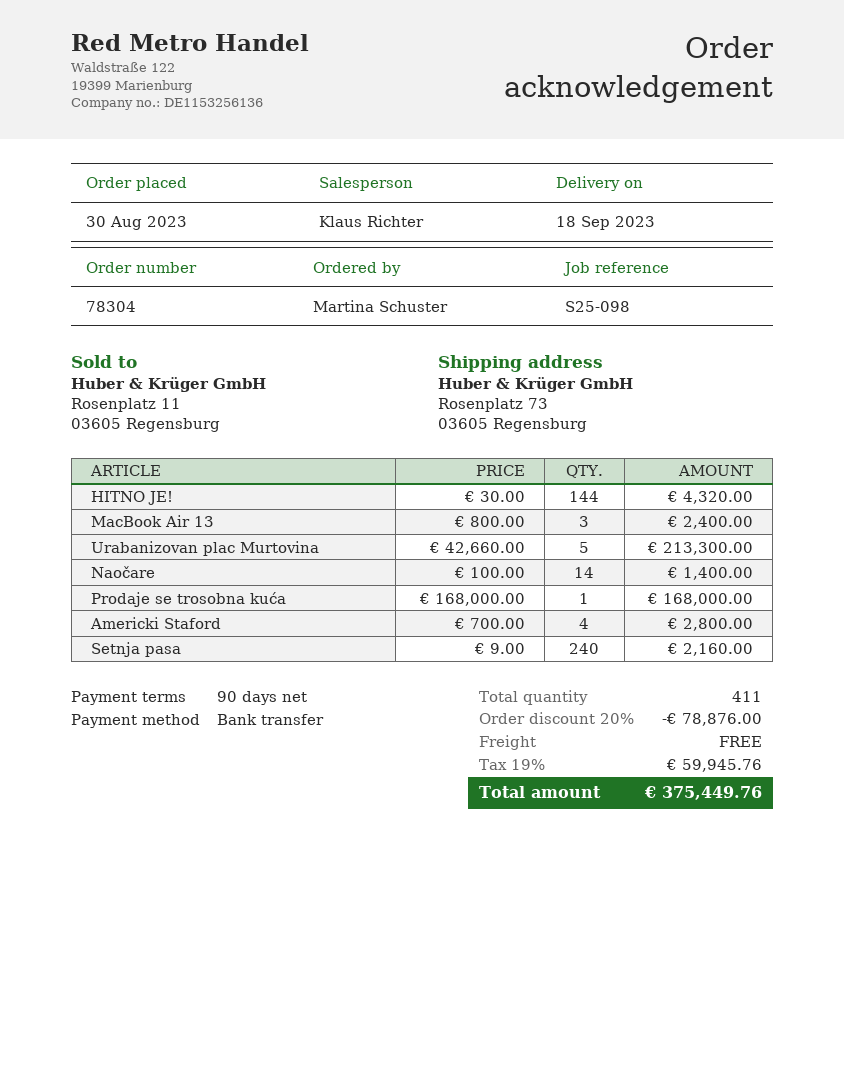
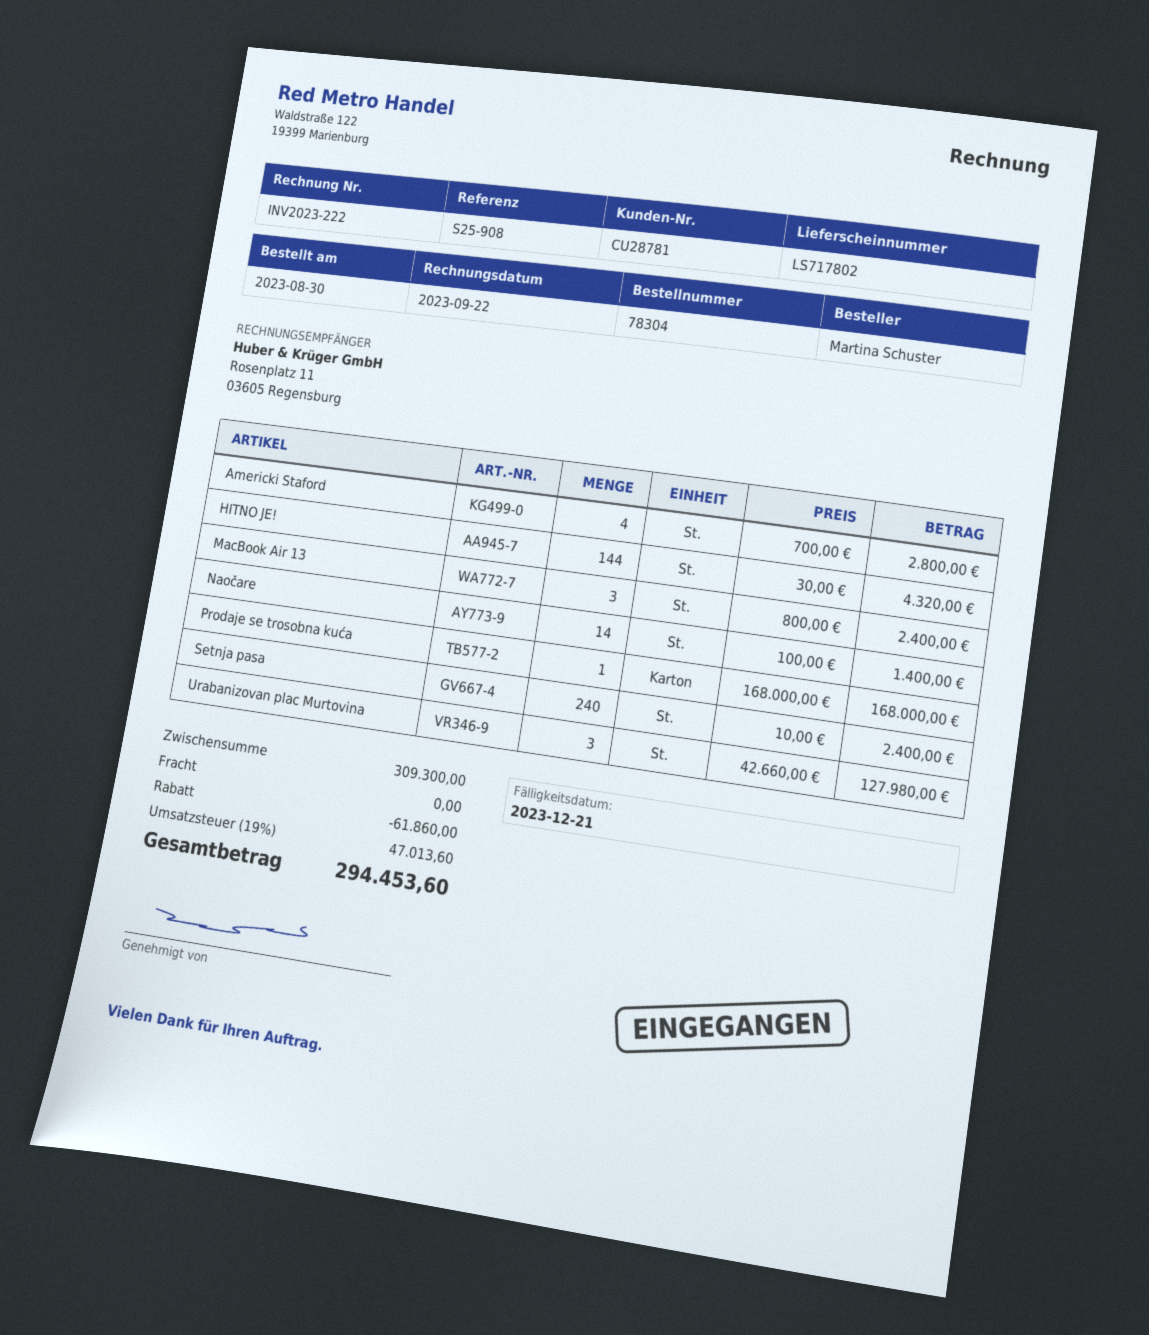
reference: S25-098 -> S25-908
Urabanizovan plac Murtovina: 5 x 42660.00 = 213300.00 -> 3 x 42660.00 = 127980.00
Setnja pasa: 240 x 9.00 = 2160.00 -> 240 x 10.00 = 2400.00
discount: 78876.00 -> 61860.00
tax: 19% = 59945.76 -> 19% = 47013.60
total: 375449.76 -> 294453.60

